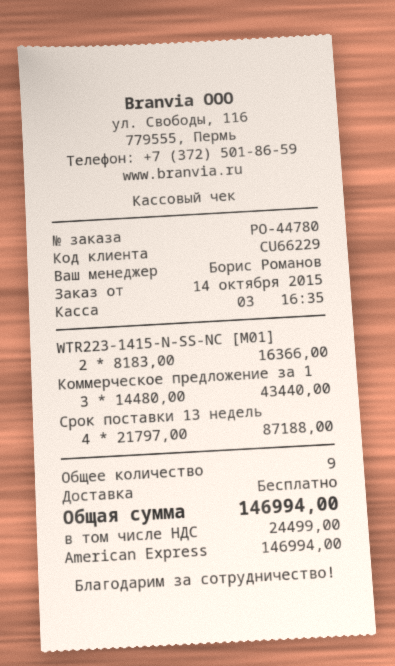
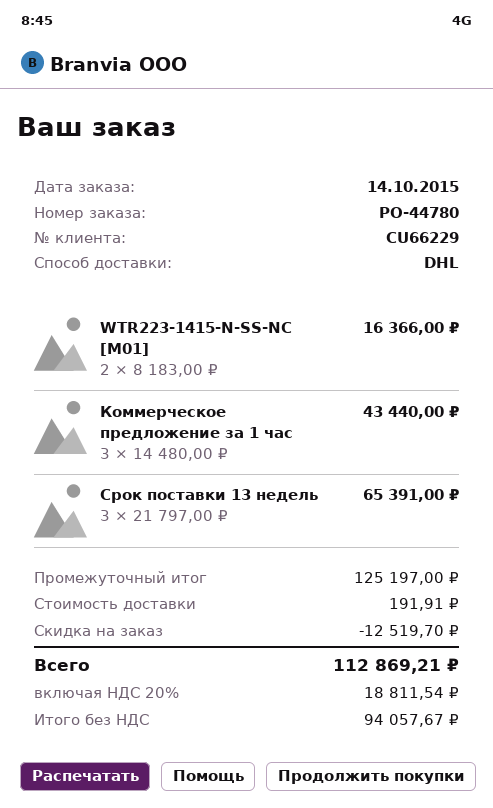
Срок поставки 13 недель: 4 x 21797.00 = 87188.00 -> 3 x 21797.00 = 65391.00
discount: none -> 12519.70
shipping: 0.00 -> 191.91
tax: 24499.00 -> 18811.54
total: 146994.00 -> 112869.21

